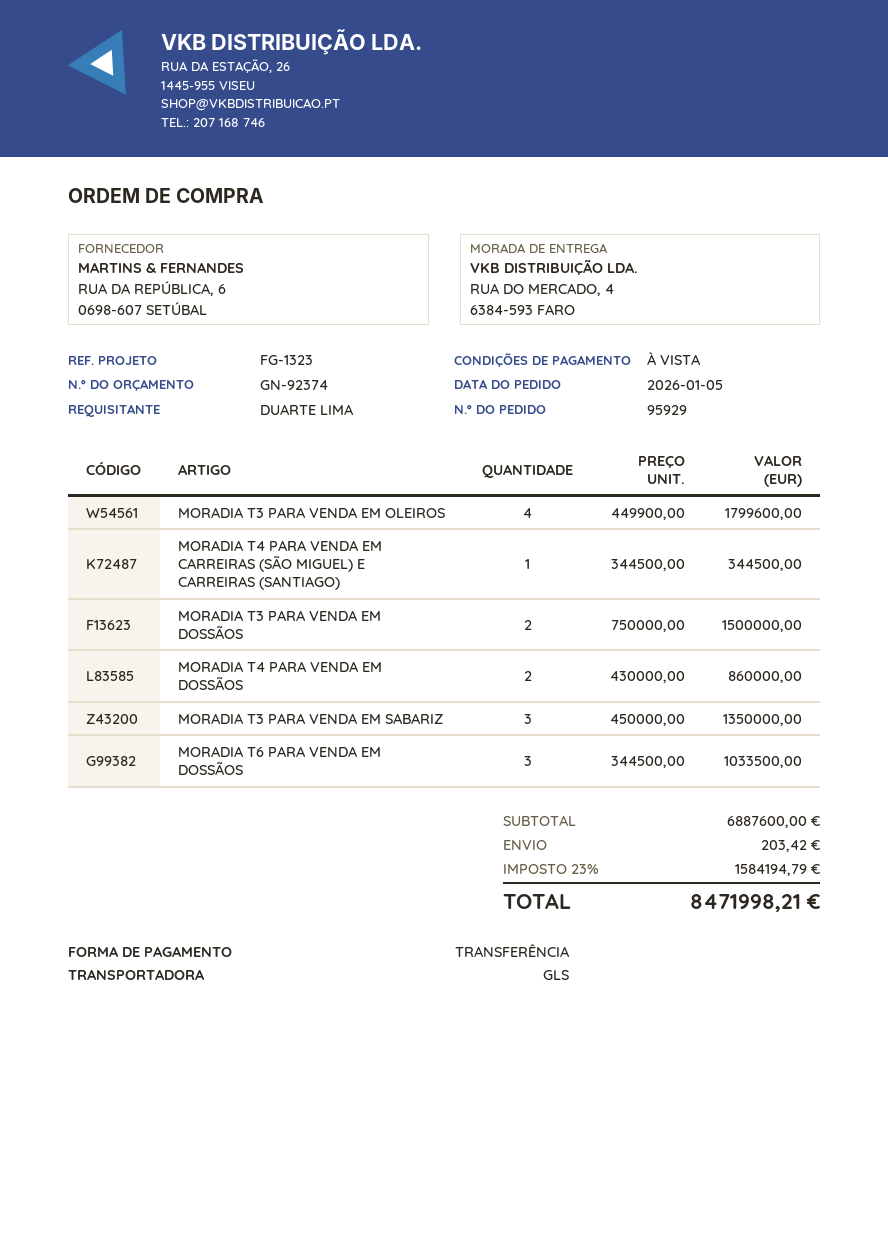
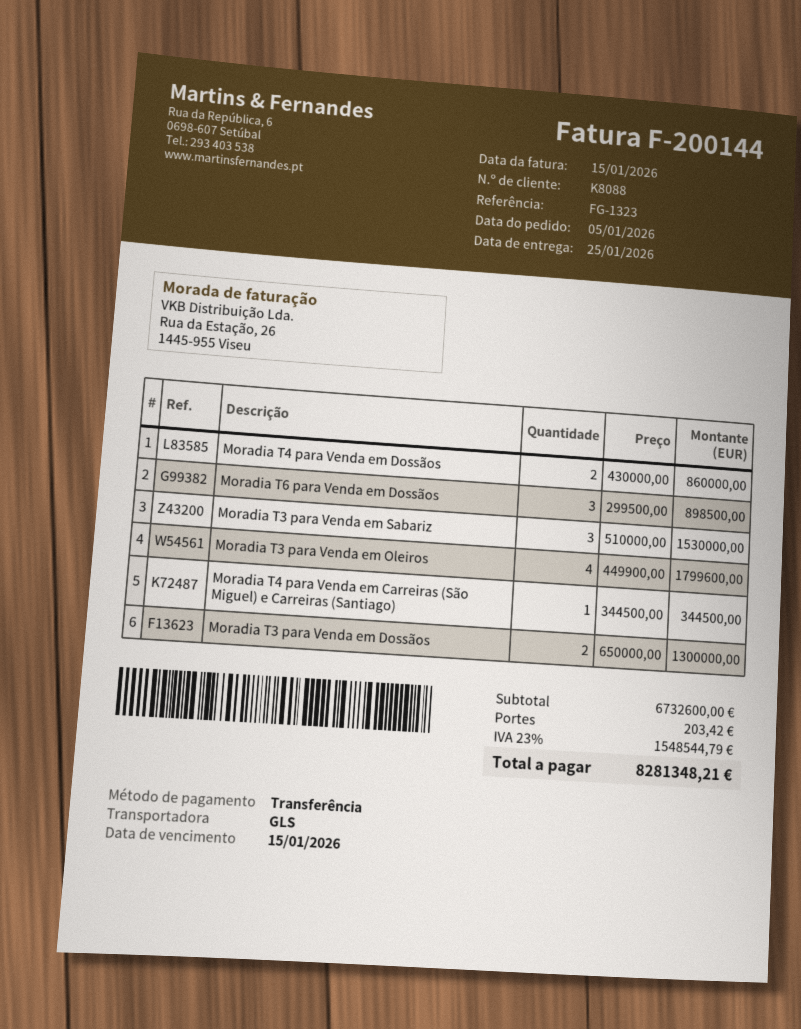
MORADIA T3 PARA VENDA EM DOSSÃOS: 2 x 750000.00 = 1500000.00 -> 2 x 650000.00 = 1300000.00
MORADIA T3 PARA VENDA EM SABARIZ: 3 x 450000.00 = 1350000.00 -> 3 x 510000.00 = 1530000.00
MORADIA T6 PARA VENDA EM DOSSÃOS: 3 x 344500.00 = 1033500.00 -> 3 x 299500.00 = 898500.00
subtotal: 6887600.00 -> 6732600.00
tax: 23% = 1584194.79 -> 23% = 1548544.79
total: 8471998.21 -> 8281348.21

